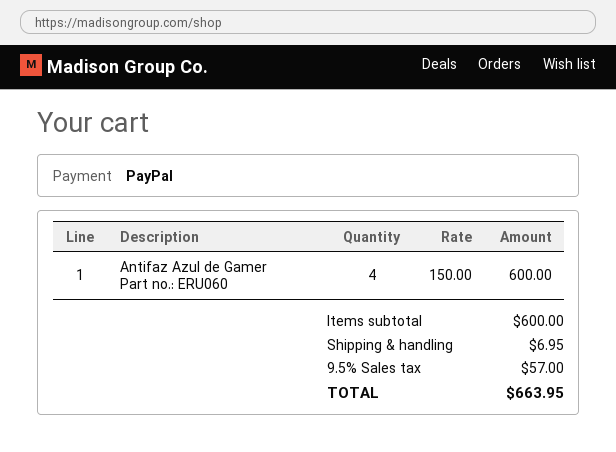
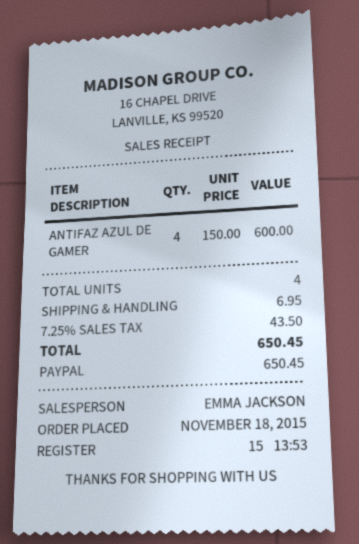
tax: 9.5% = 57.00 -> 7.25% = 43.50
total: 663.95 -> 650.45

